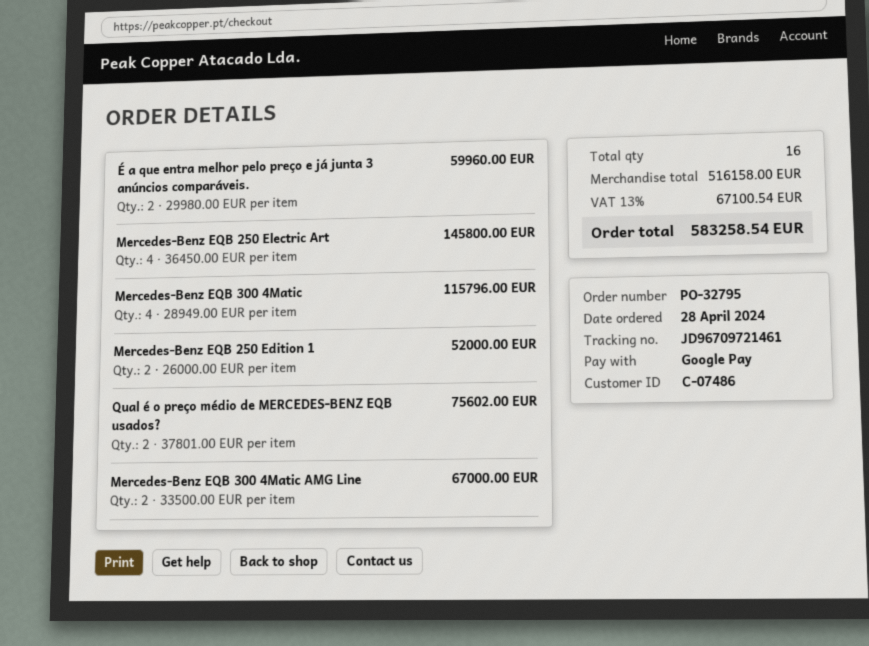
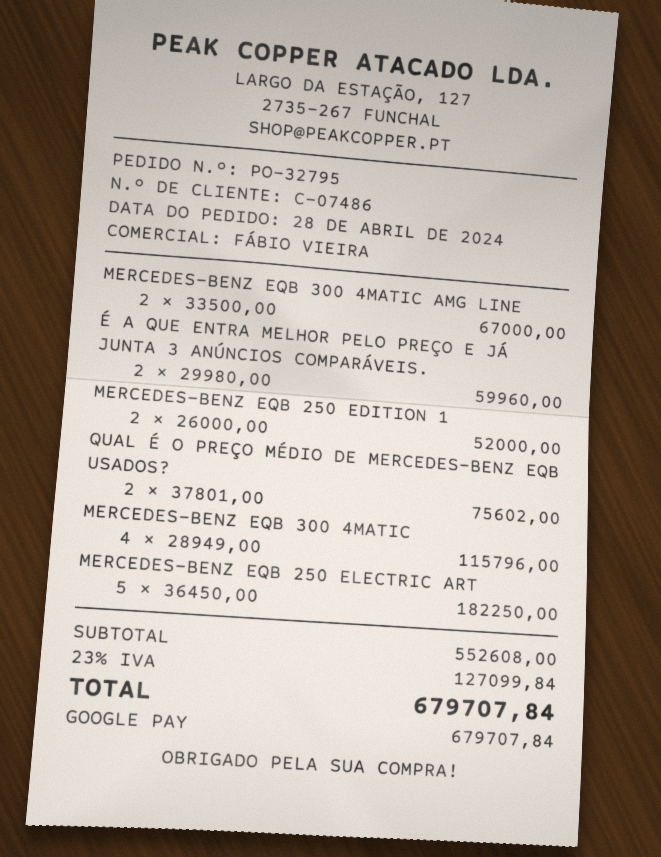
Mercedes-Benz EQB 250 Electric Art: 4 x 36450.00 = 145800.00 -> 5 x 36450.00 = 182250.00
subtotal: 516158.00 -> 552608.00
tax: 13% = 67100.54 -> 23% = 127099.84
total: 583258.54 -> 679707.84

